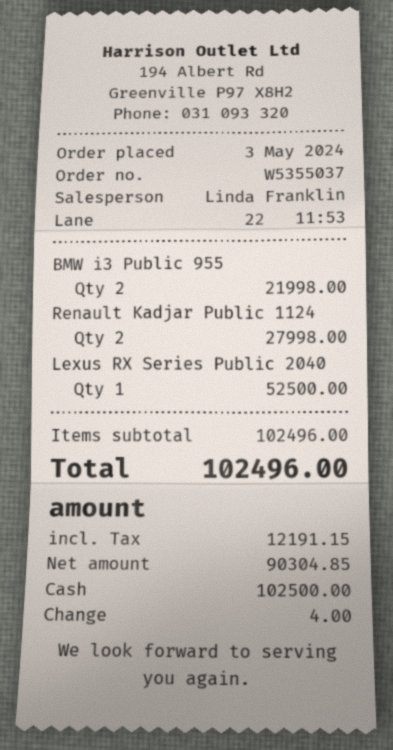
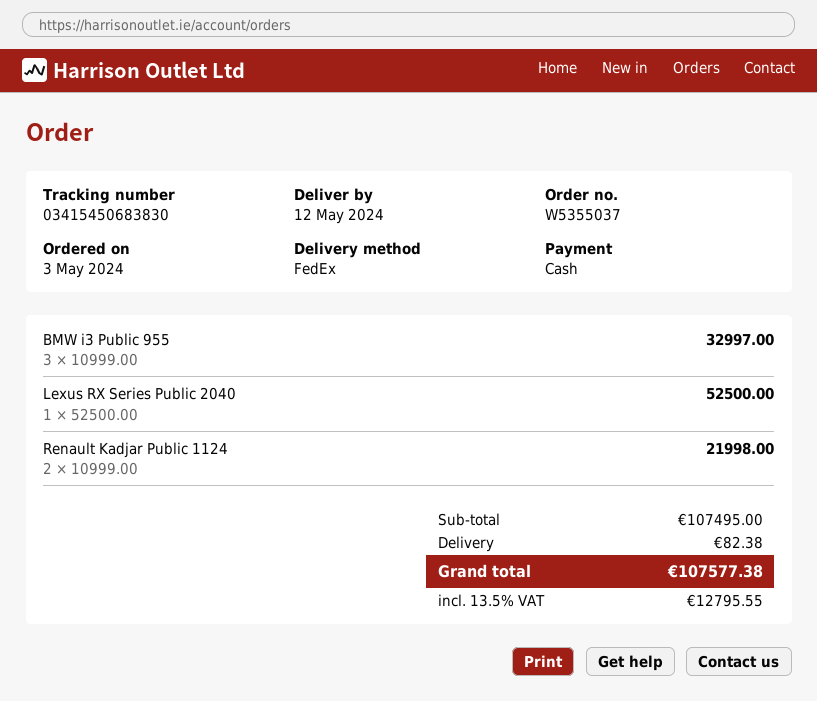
BMW i3 Public 955: 2 for 21998.00 -> 3 for 32997.00
Renault Kadjar Public 1124: 2 for 27998.00 -> 2 for 21998.00
subtotal: 102496.00 -> 107495.00
shipping: none -> 82.38
tax: 12191.15 -> 12795.55
total: 102496.00 -> 107577.38

